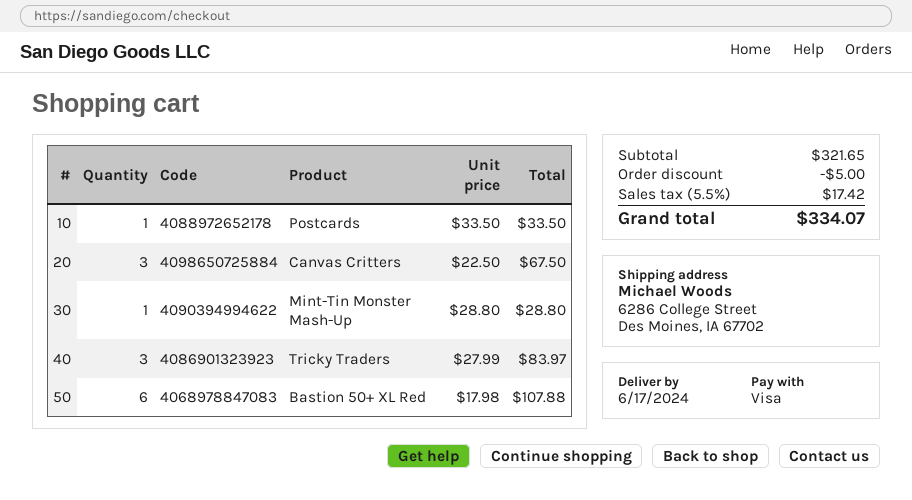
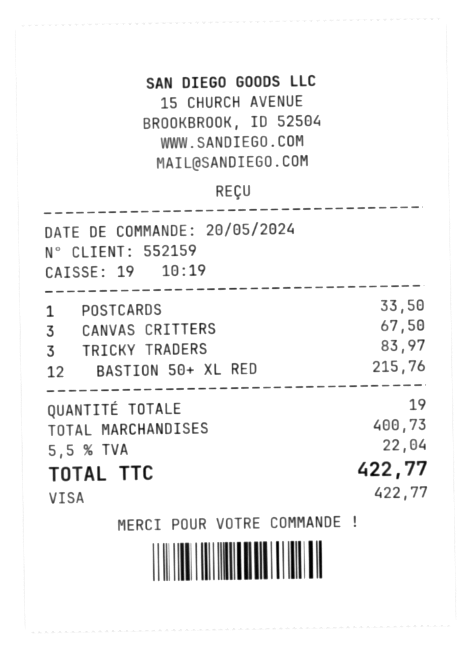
Mint-Tin Monster Mash-Up: 1 for 28.80 -> none
Bastion 50+ XL Red: 6 for 107.88 -> 12 for 215.76
subtotal: 321.65 -> 400.73
discount: 5.00 -> none
tax: 5.5% = 17.42 -> 5.5% = 22.04
total: 334.07 -> 422.77

